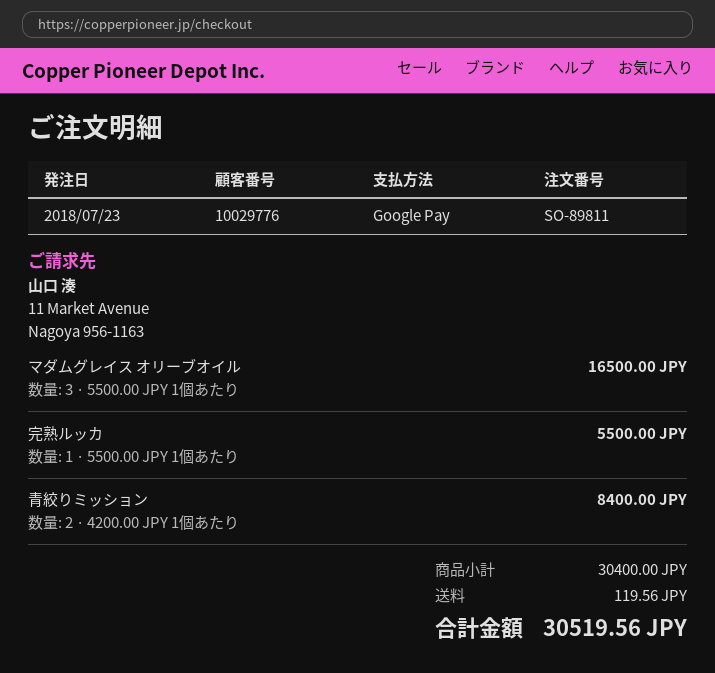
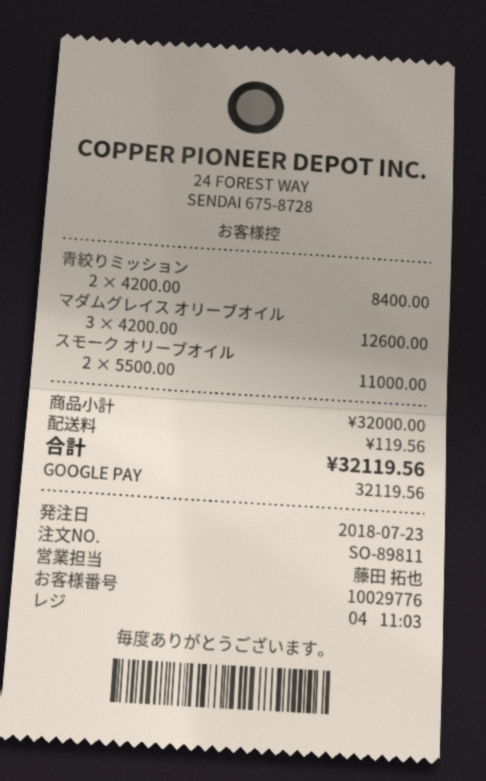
マダムグレイス オリーブオイル: 3 x 5500.00 = 16500.00 -> 3 x 4200.00 = 12600.00
完熟ルッカ: 1 x 5500.00 = 5500.00 -> none
スモーク オリーブオイル: none -> 2 x 5500.00 = 11000.00
subtotal: 30400.00 -> 32000.00
total: 30519.56 -> 32119.56

